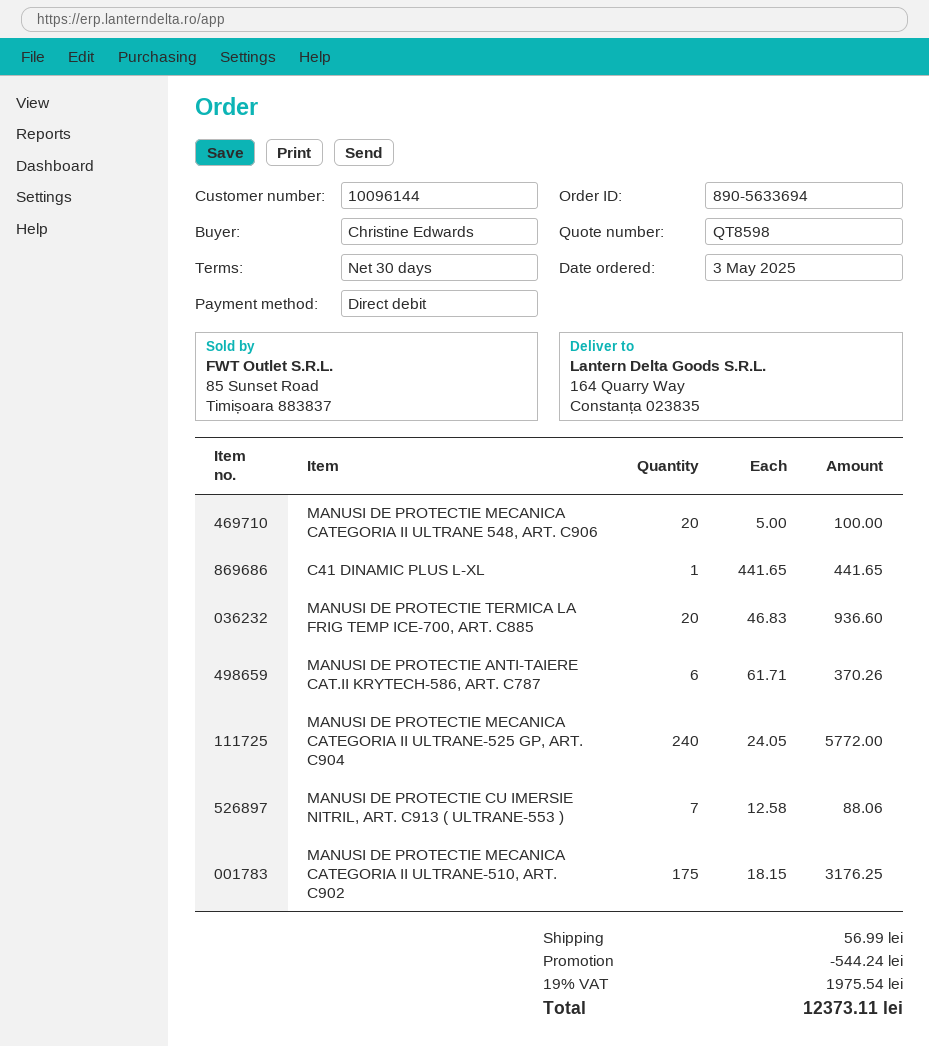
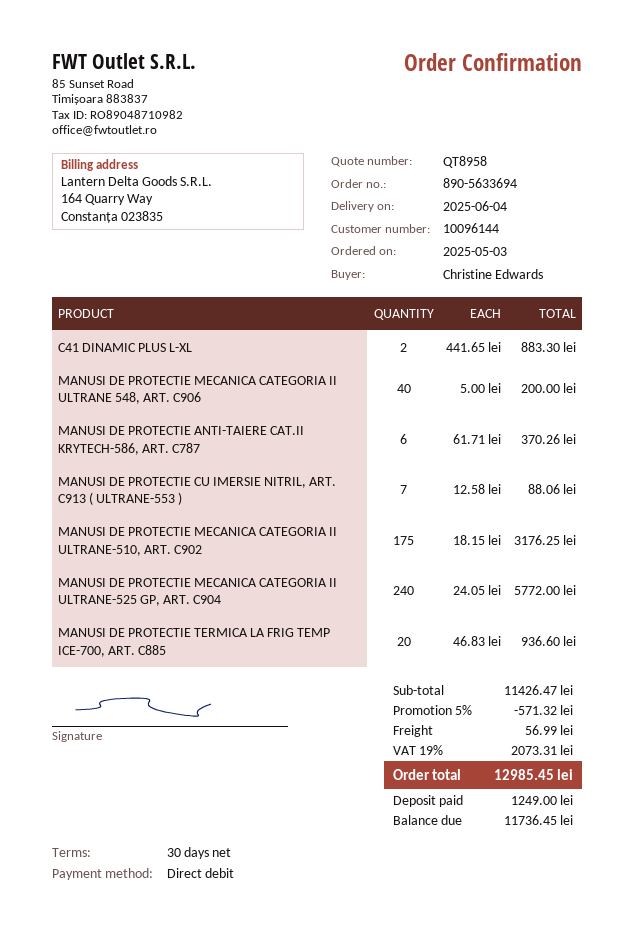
quote number: QT8598 -> QT8958
MANUSI DE PROTECTIE MECANICA CATEGORIA II ULTRANE 548, ART. C906: 20 x 5.00 = 100.00 -> 40 x 5.00 = 200.00
C41 DINAMIC PLUS L-XL: 1 x 441.65 = 441.65 -> 2 x 441.65 = 883.30
discount: 544.24 -> 571.32
tax: 19% = 1975.54 -> 19% = 2073.31
total: 12373.11 -> 12985.45

